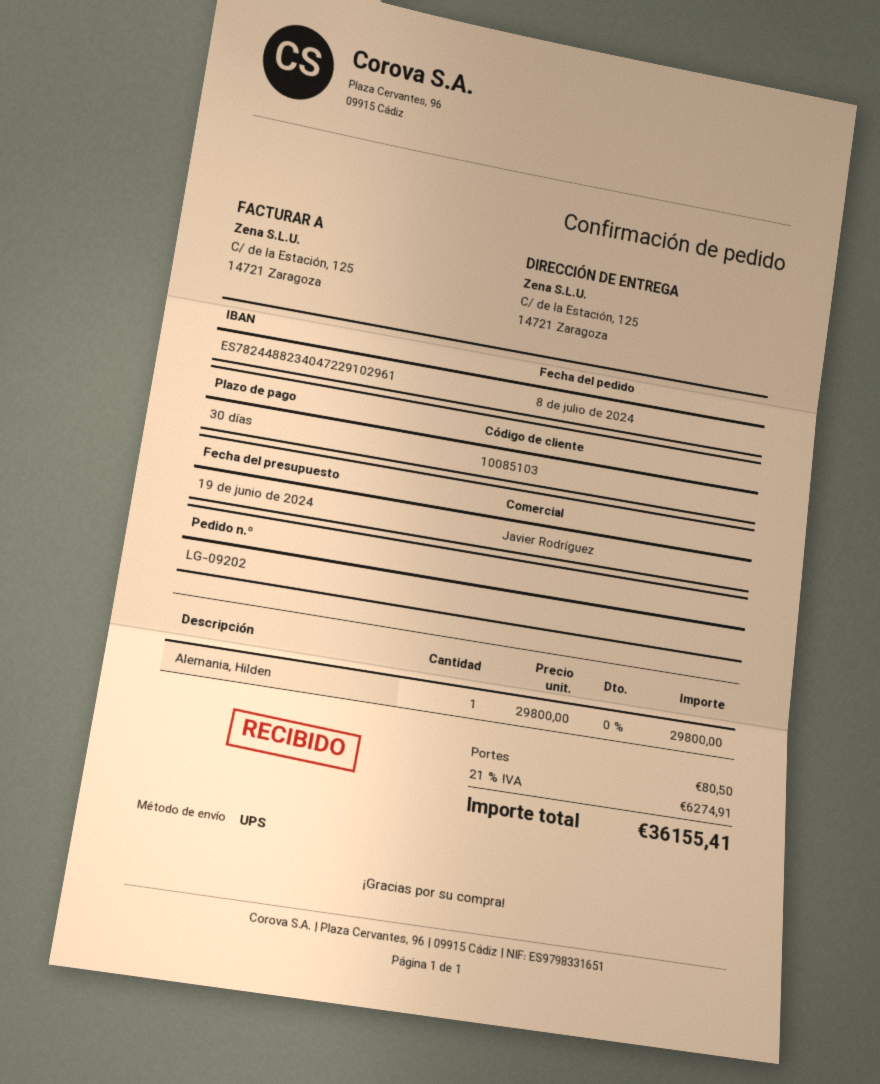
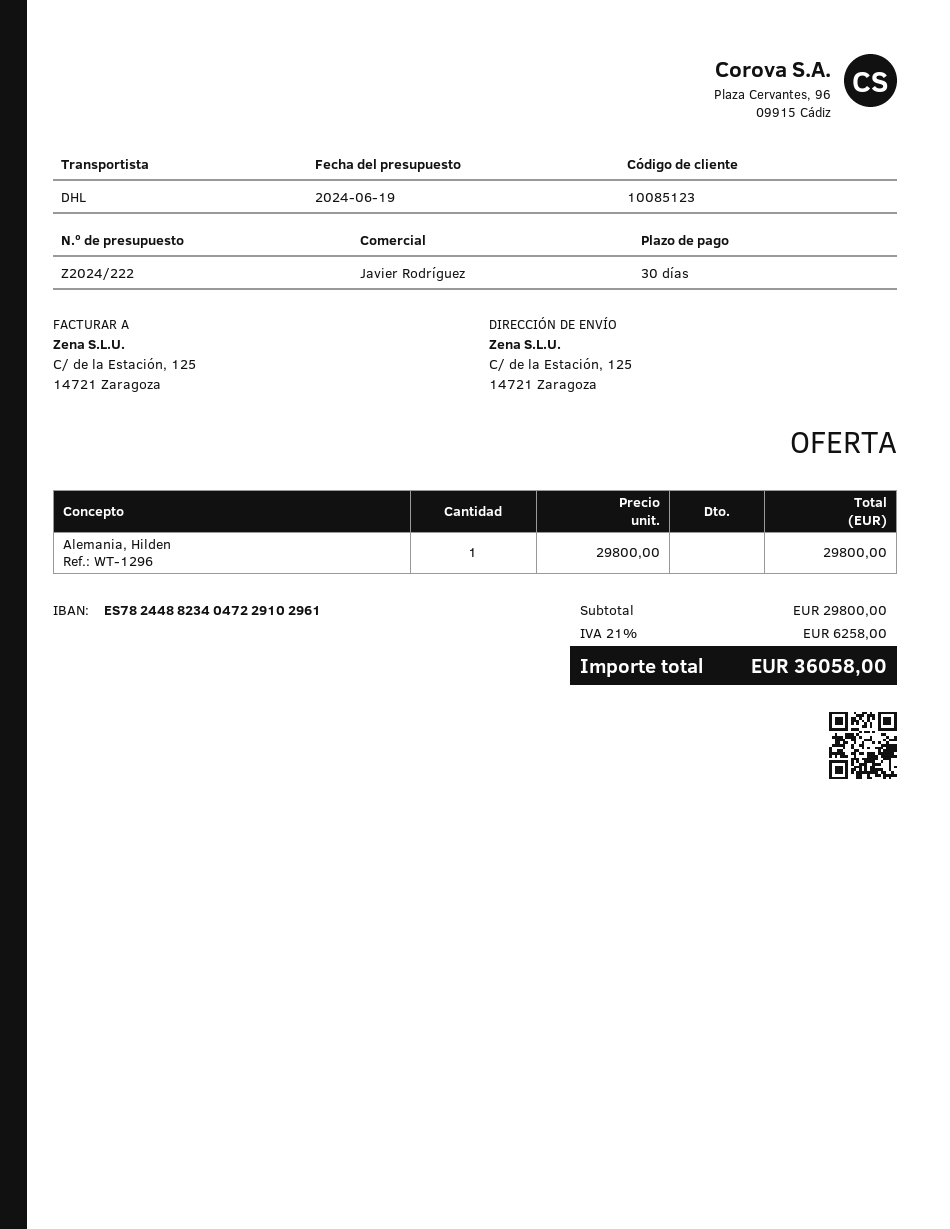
customer number: 10085103 -> 10085123
shipping method: UPS -> DHL
shipping: 80.50 -> none
tax: 21% = 6274.91 -> 21% = 6258.00
total: 36155.41 -> 36058.00

